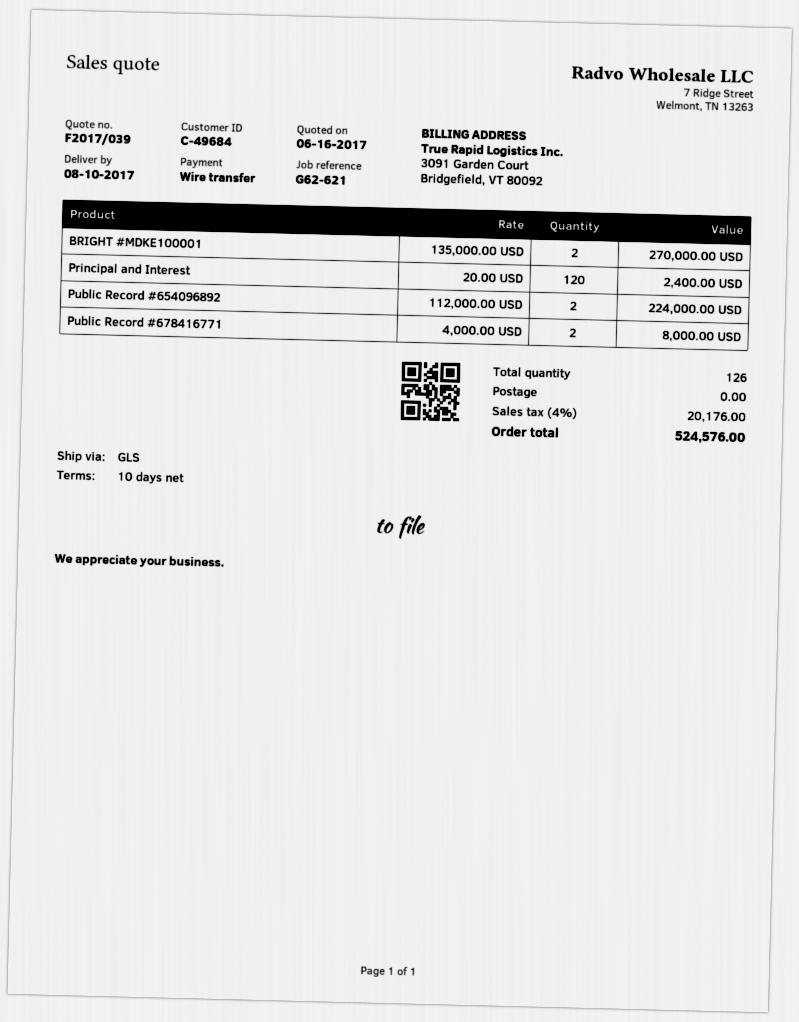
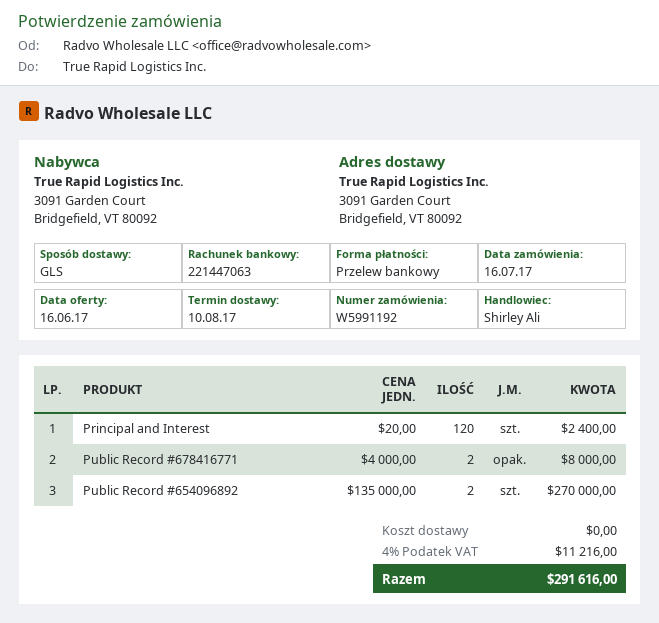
BRIGHT #MDKE100001: 2 x 135000.00 = 270000.00 -> none
Public Record #654096892: 2 x 112000.00 = 224000.00 -> 2 x 135000.00 = 270000.00
tax: 4% = 20176.00 -> 4% = 11216.00
total: 524576.00 -> 291616.00

